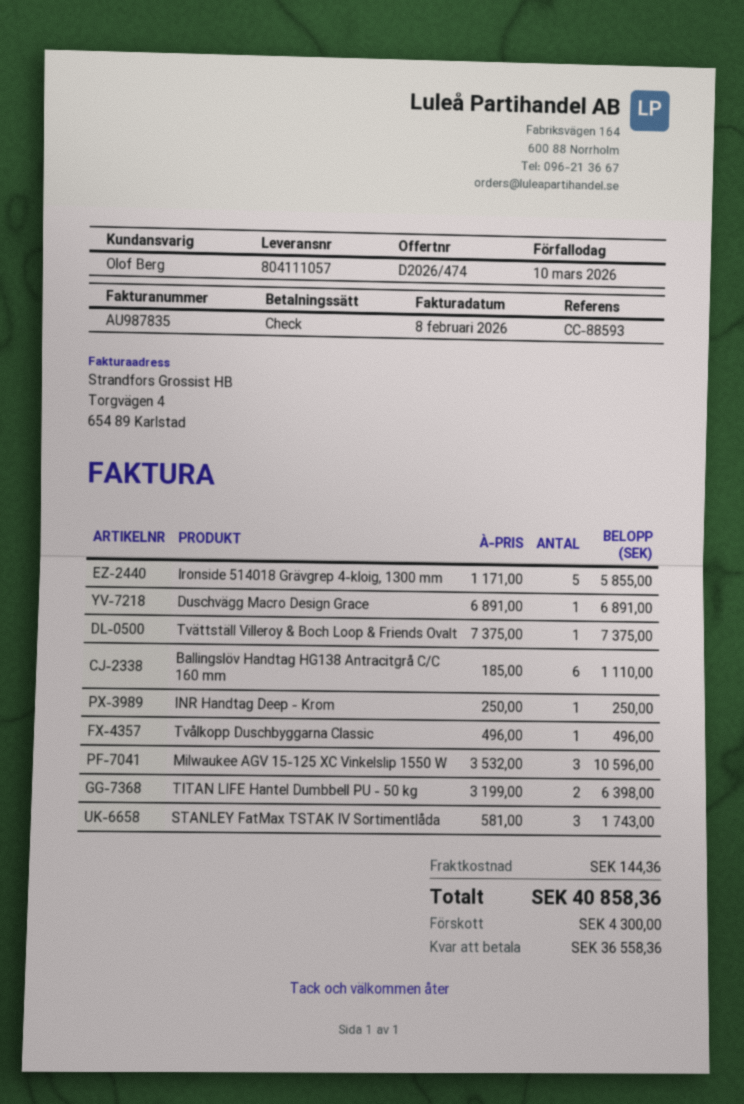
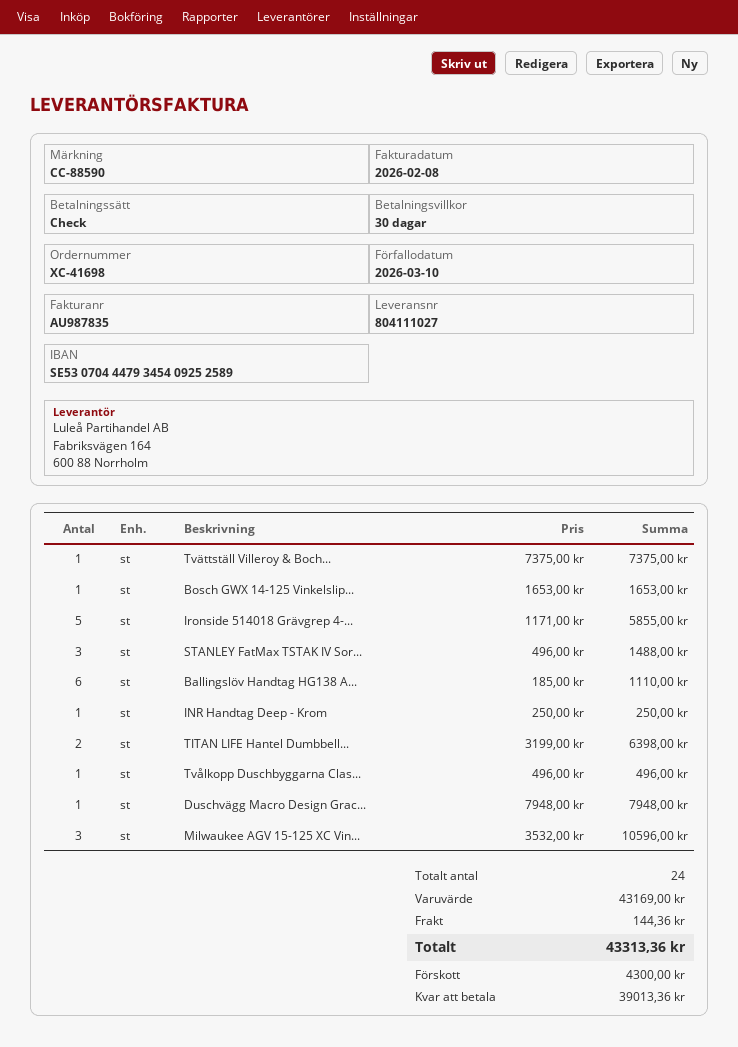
delivery note number: 804111057 -> 804111027
reference: CC-88593 -> CC-88590
Duschvägg Macro Design Grace: 1 x 6891.00 = 6891.00 -> 1 x 7948.00 = 7948.00
STANLEY FatMax TSTAK IV Sortimentlåda: 3 x 581.00 = 1743.00 -> 3 x 496.00 = 1488.00
Bosch GWX 14-125 Vinkelslip...: none -> 1 x 1653.00 = 1653.00
total: 40858.36 -> 43313.36
balance: 36558.36 -> 39013.36

